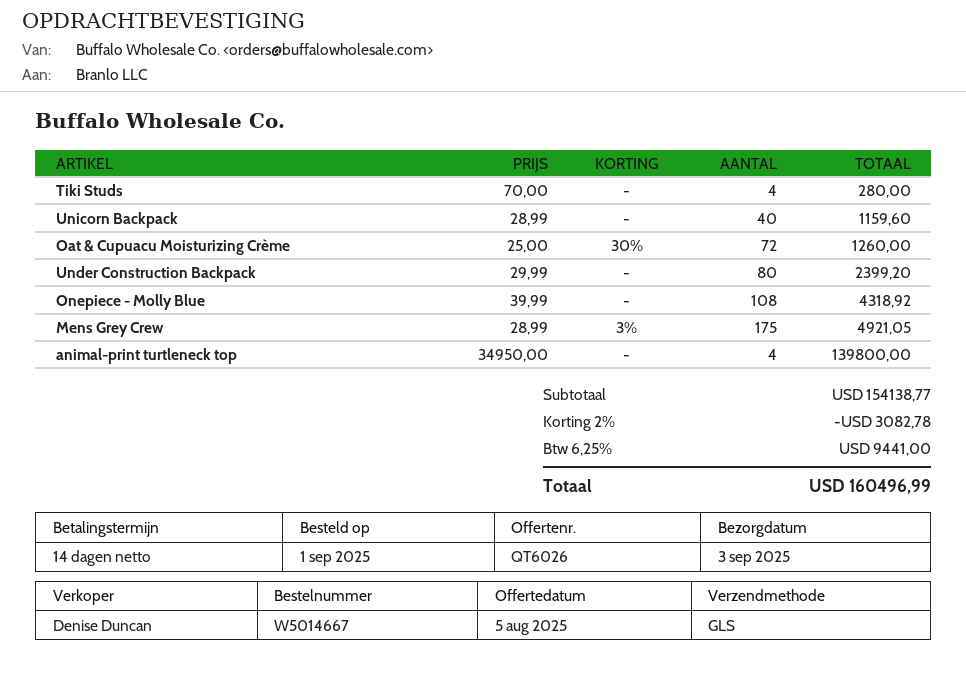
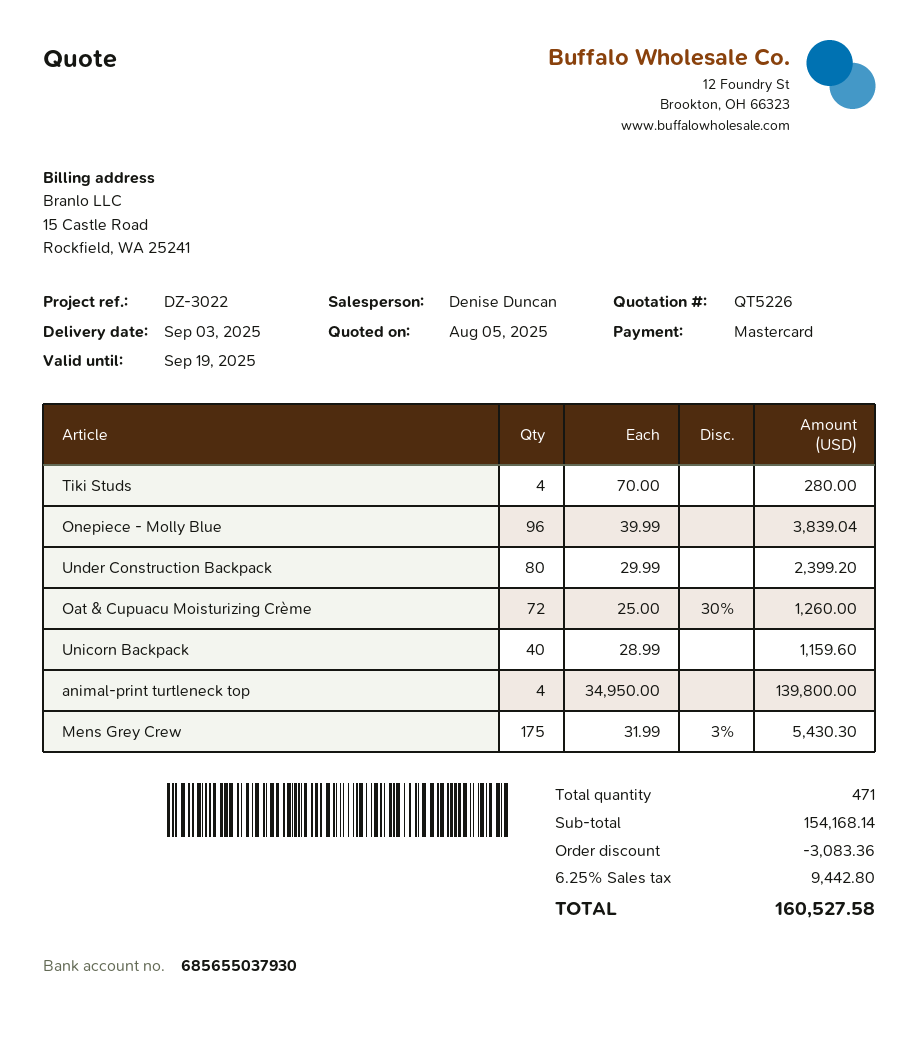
quote number: QT6026 -> QT5226
Onepiece - Molly Blue: 108 x 39.99 = 4318.92 -> 96 x 39.99 = 3839.04
Mens Grey Crew: 175 x 28.99 - 3% = 4921.05 -> 175 x 31.99 - 3% = 5430.30
subtotal: 154138.77 -> 154168.14
discount: 3082.78 -> 3083.36
tax: 6.25% = 9441.00 -> 6.25% = 9442.80
total: 160496.99 -> 160527.58

